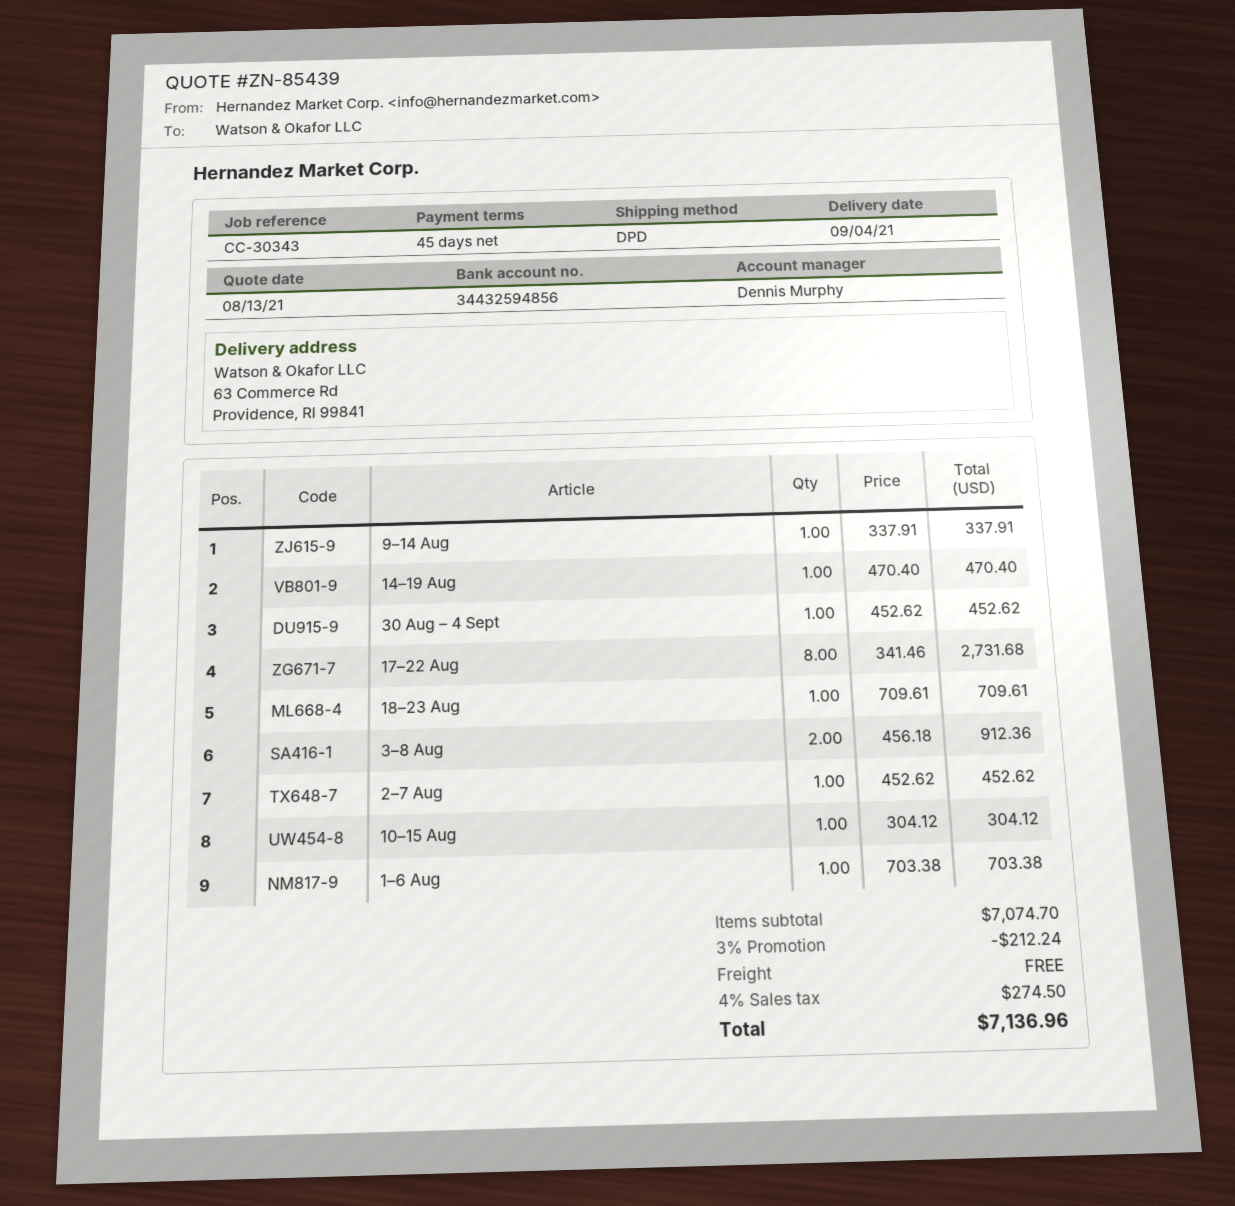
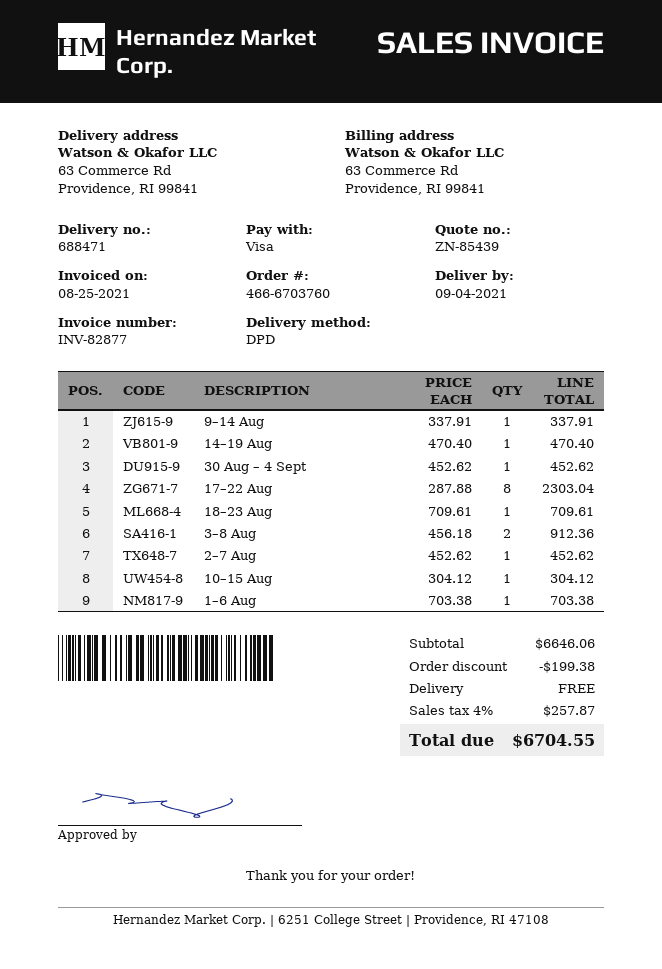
17–22 Aug: 8 x 341.46 = 2731.68 -> 8 x 287.88 = 2303.04
subtotal: 7074.70 -> 6646.06
discount: 212.24 -> 199.38
tax: 4% = 274.50 -> 4% = 257.87
total: 7136.96 -> 6704.55

